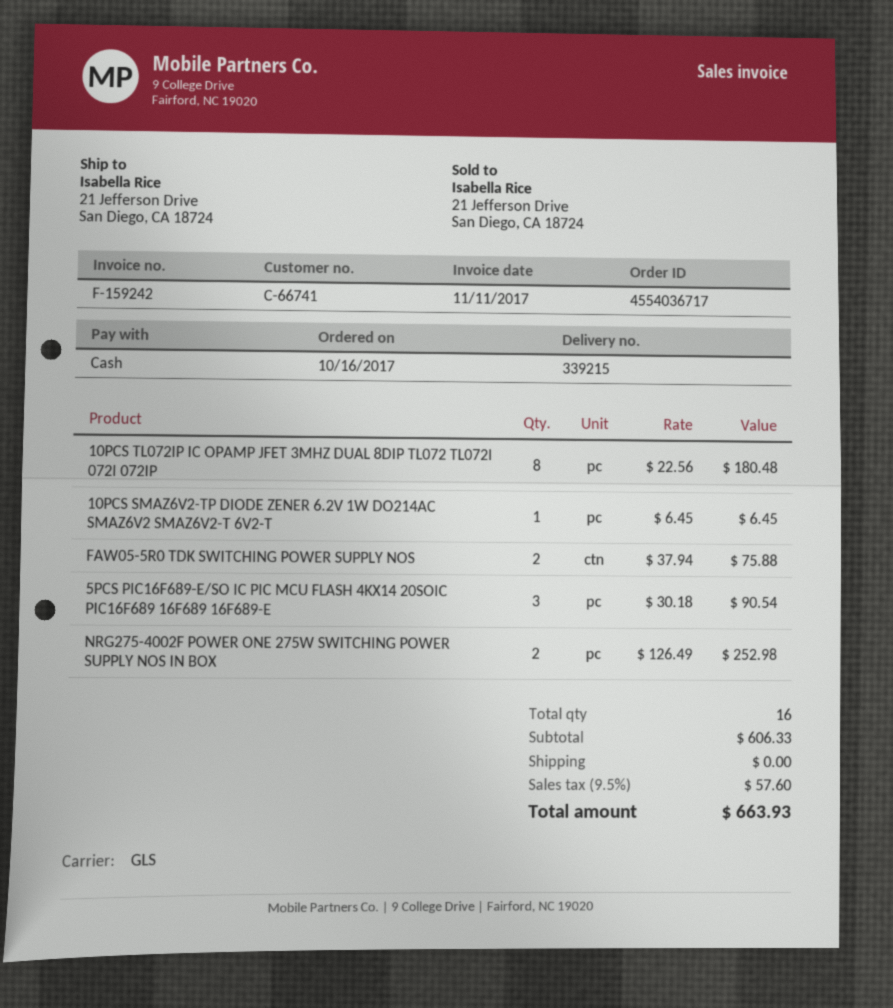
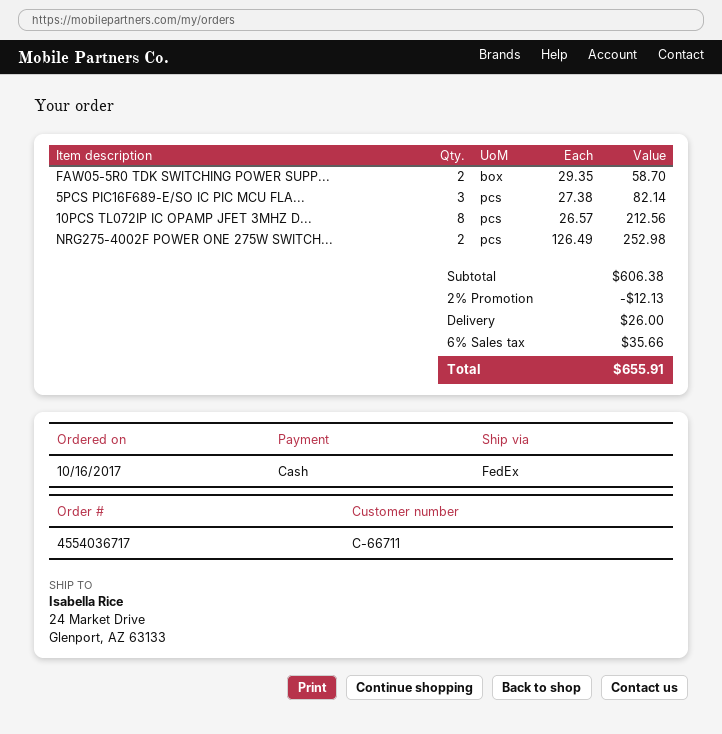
customer number: C-66741 -> C-66711
shipping method: GLS -> FedEx
ship to: 21 Jefferson Drive, San Diego, CA 18724 -> 24 Market Drive, Glenport, AZ 63133
10PCS TL072IP IC OPAMP JFET 3MHZ DUAL 8DIP TL072 TL072I 072I 072IP: 8 x 22.56 = 180.48 -> 8 x 26.57 = 212.56
10PCS SMAZ6V2-TP DIODE ZENER 6.2V 1W DO214AC SMAZ6V2 SMAZ6V2-T 6V2-T: 1 x 6.45 = 6.45 -> none
FAW05-5R0 TDK SWITCHING POWER SUPPLY NOS: 2 x 37.94 = 75.88 -> 2 x 29.35 = 58.70
5PCS PIC16F689-E/SO IC PIC MCU FLASH 4KX14 20SOIC PIC16F689 16F689 16F689-E: 3 x 30.18 = 90.54 -> 3 x 27.38 = 82.14
subtotal: 606.33 -> 606.38
discount: none -> 2% = 12.13
shipping: 0.00 -> 26.00
tax: 9.5% = 57.60 -> 6% = 35.66
total: 663.93 -> 655.91

